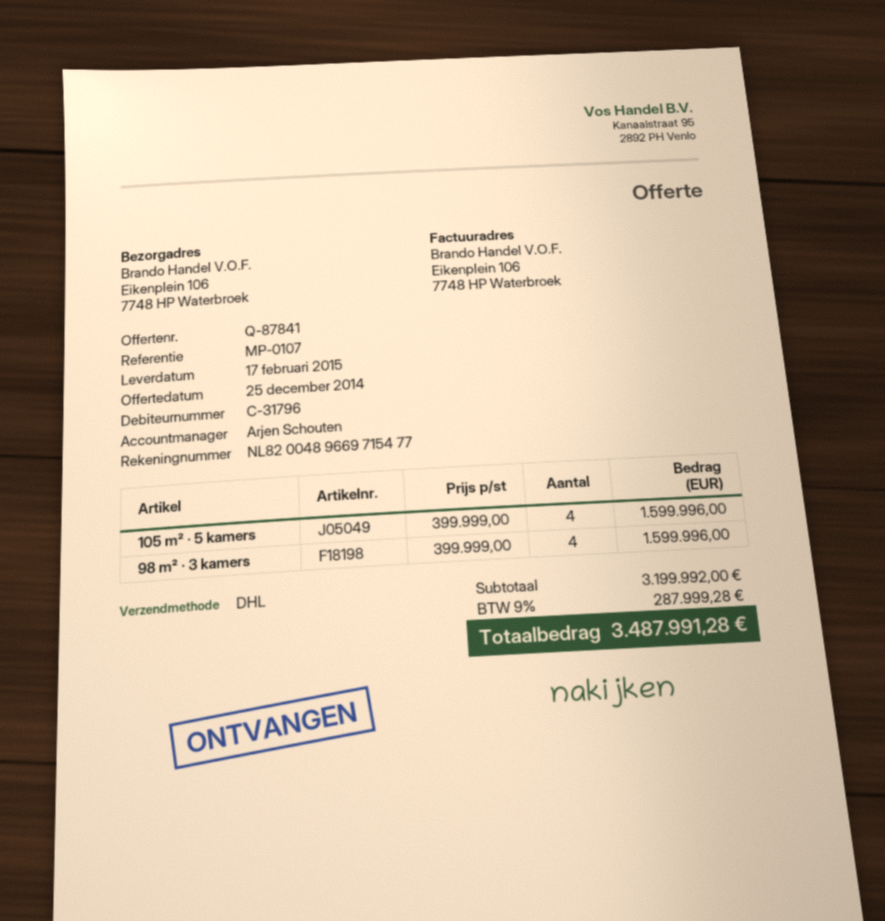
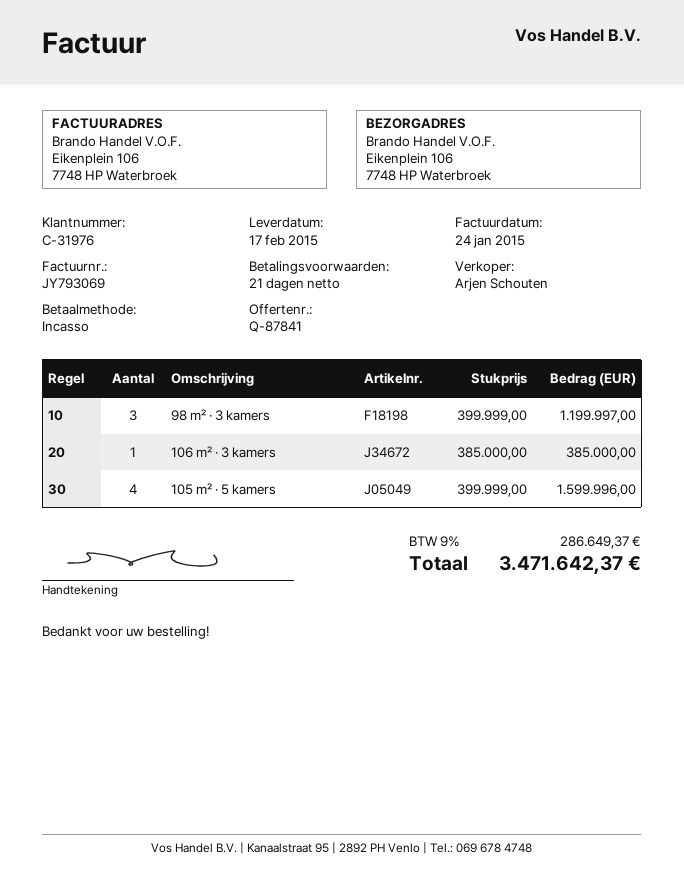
customer number: C-31796 -> C-31976
98 m² · 3 kamers: 4 x 399999.00 = 1599996.00 -> 3 x 399999.00 = 1199997.00
106 m² · 3 kamers: none -> 1 x 385000.00 = 385000.00
tax: 9% = 287999.28 -> 9% = 286649.37
total: 3487991.28 -> 3471642.37

